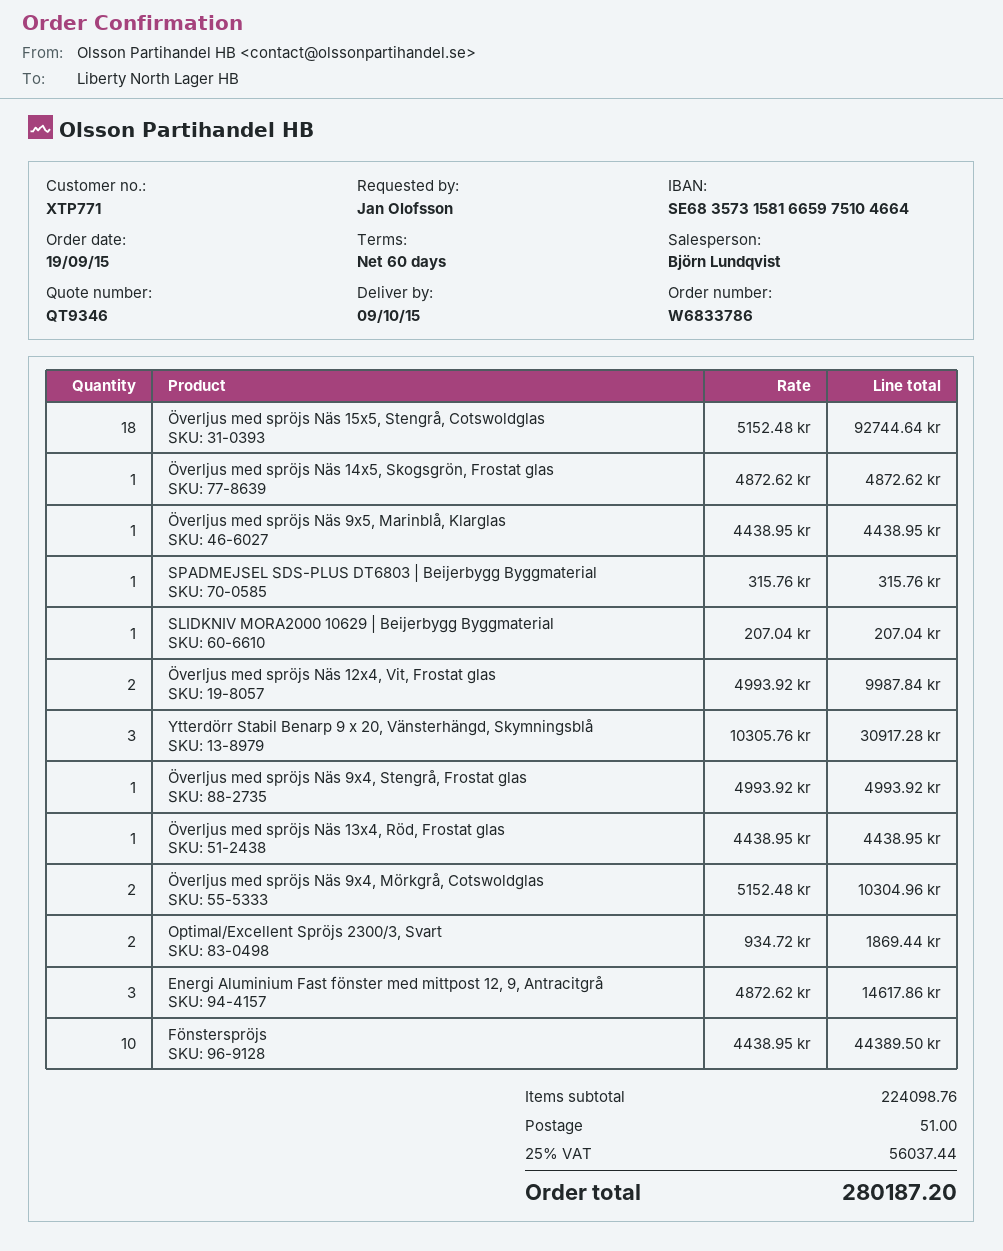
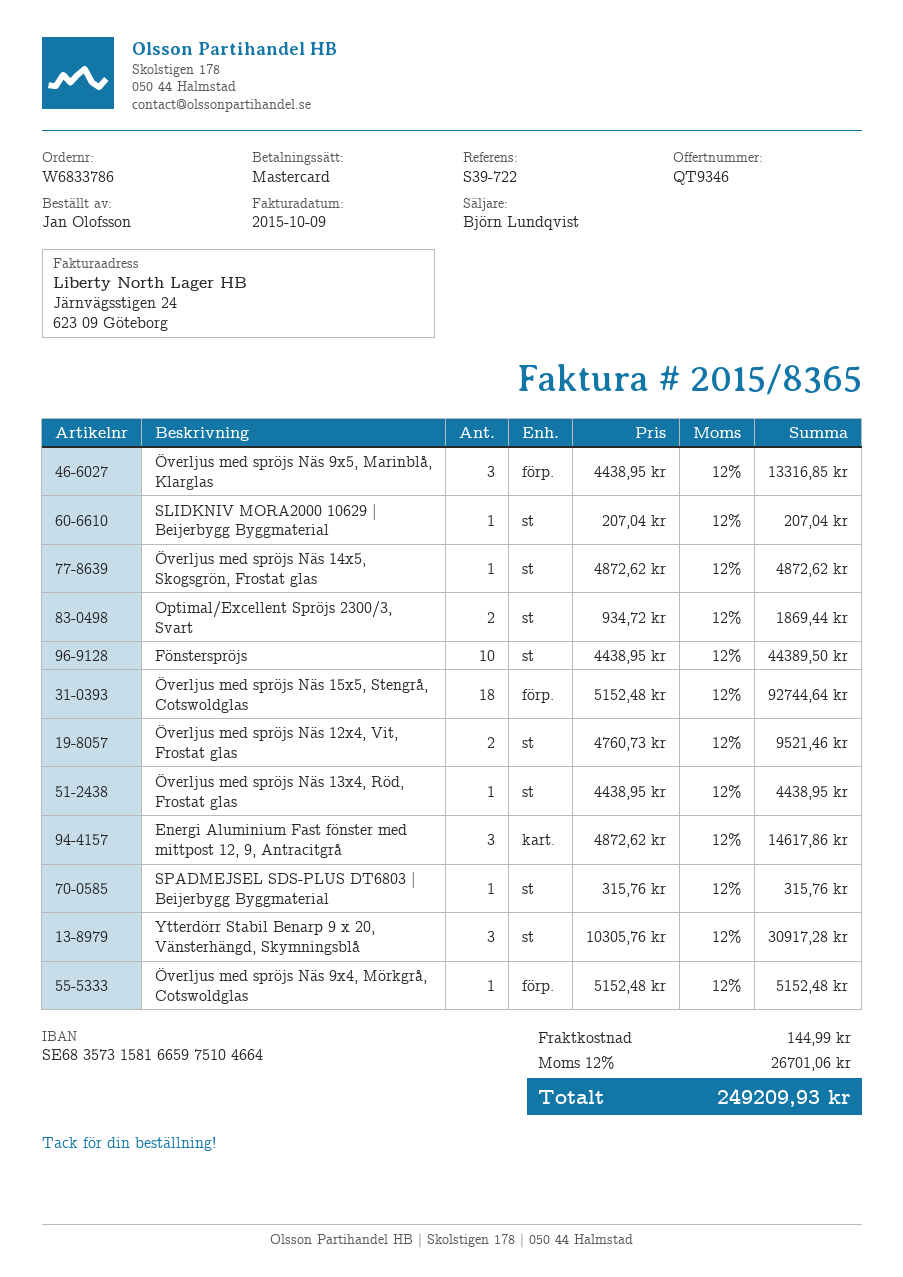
Överljus med spröjs Näs 9x5, Marinblå, Klarglas: 1 x 4438.95 = 4438.95 -> 3 x 4438.95 = 13316.85
Överljus med spröjs Näs 12x4, Vit, Frostat glas: 2 x 4993.92 = 9987.84 -> 2 x 4760.73 = 9521.46
Överljus med spröjs Näs 9x4, Stengrå, Frostat glas: 1 x 4993.92 = 4993.92 -> none
Överljus med spröjs Näs 9x4, Mörkgrå, Cotswoldglas: 2 x 5152.48 = 10304.96 -> 1 x 5152.48 = 5152.48
shipping: 51.00 -> 144.99
tax: 25% = 56037.44 -> 12% = 26701.06
total: 280187.20 -> 249209.93

